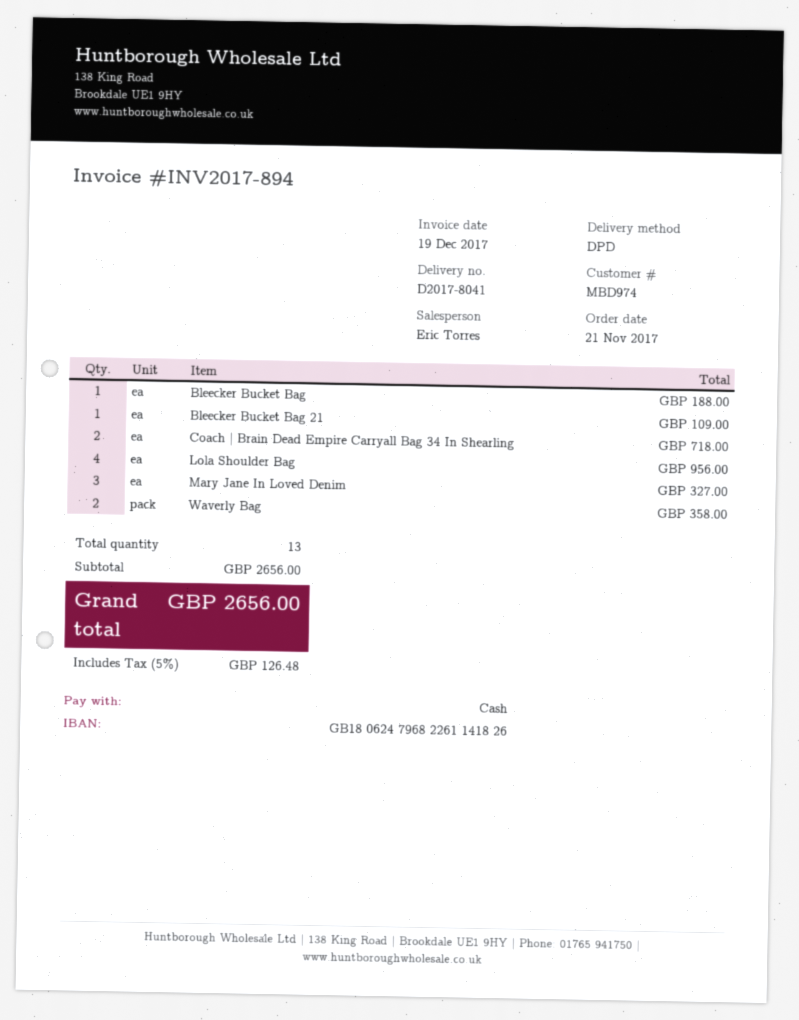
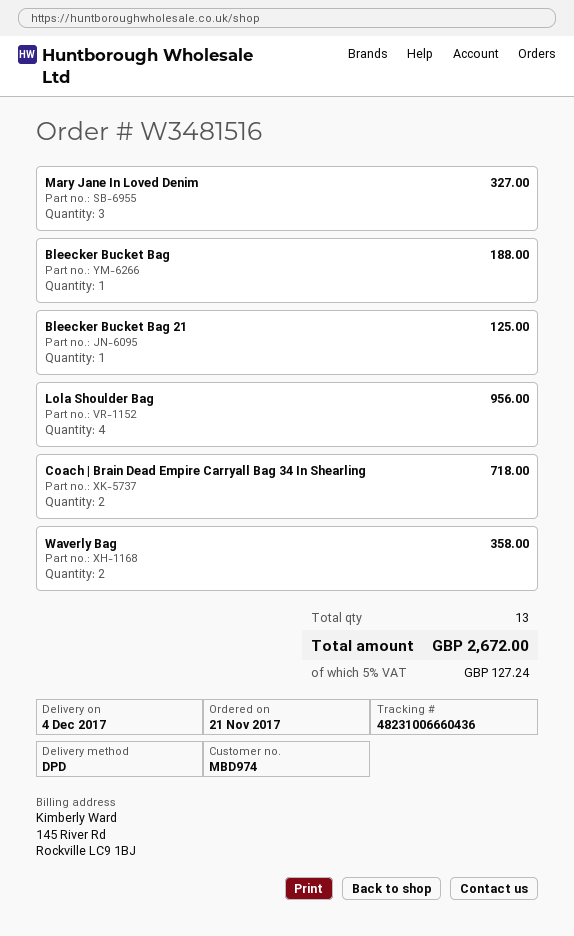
Bleecker Bucket Bag 21: 1 for 109.00 -> 1 for 125.00
tax: 5% = 126.48 -> 5% = 127.24
total: 2656.00 -> 2672.00

